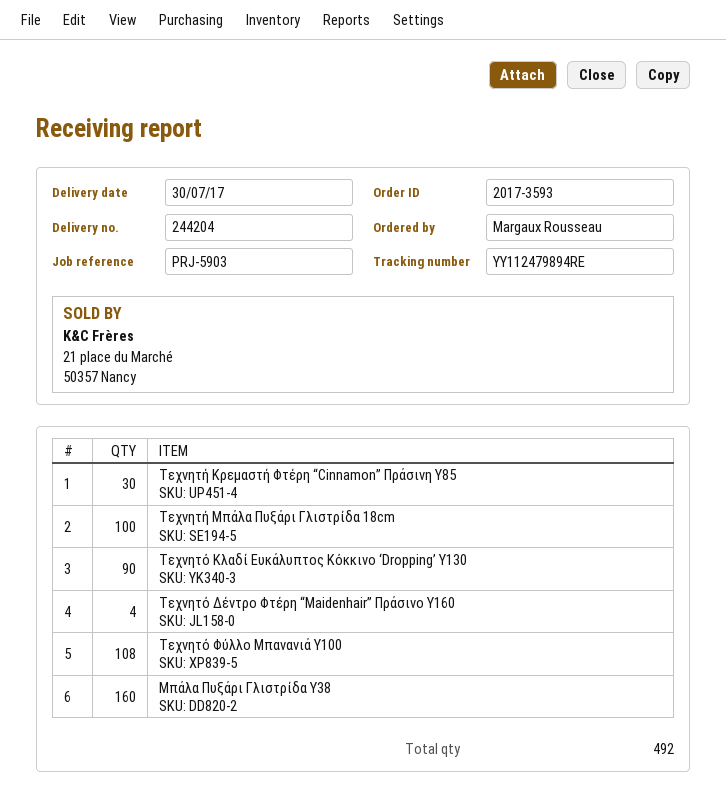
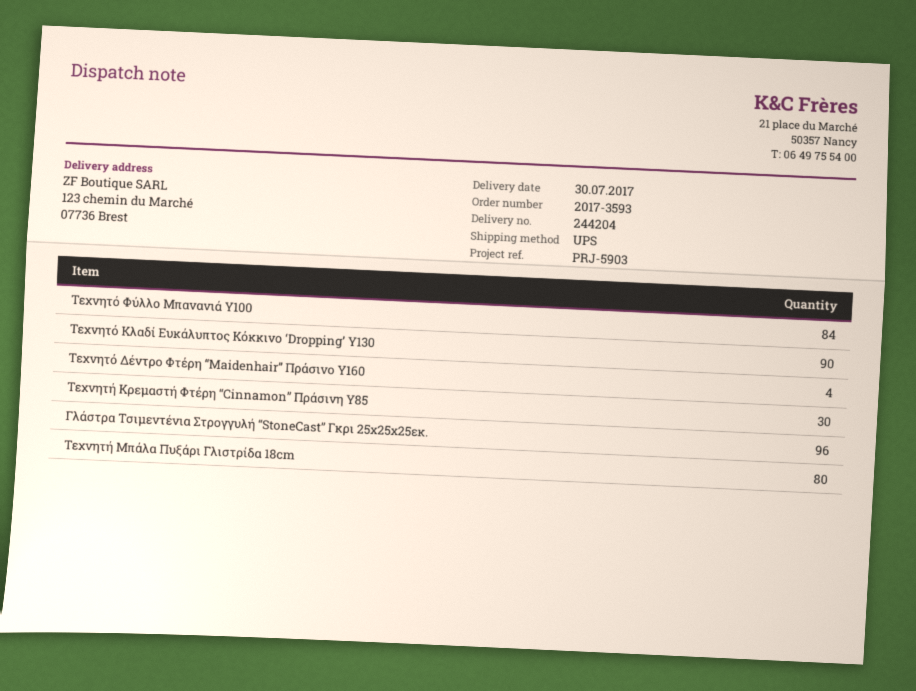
Τεχνητή Μπάλα Πυξάρι Γλιστρίδα 18cm: 100 -> 80
Τεχνητό Φύλλο Μπανανιά Υ100: 108 -> 84
Μπάλα Πυξάρι Γλιστρίδα Υ38: 160 -> none
Γλάστρα Τσιμεντένια Στρογγυλή “StoneCast” Γκρι 25x25x25εκ.: none -> 96

